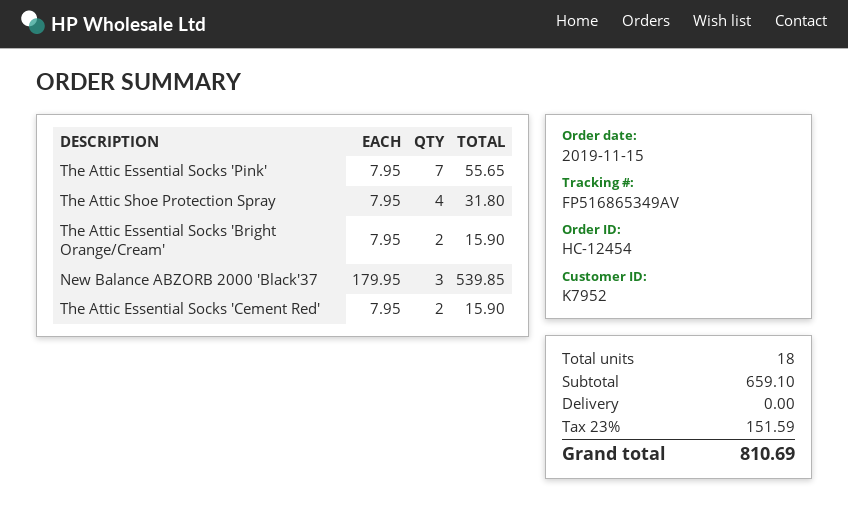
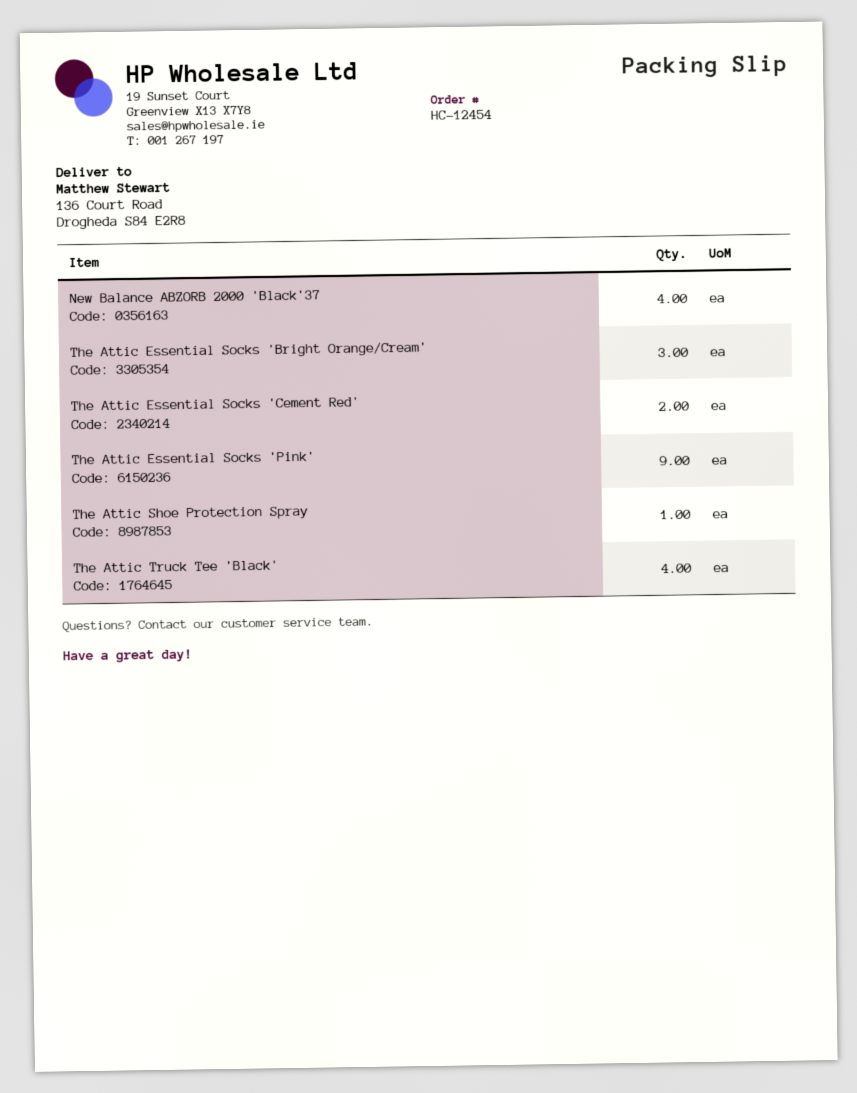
The Attic Essential Socks 'Pink': 7 -> 9
The Attic Shoe Protection Spray: 4 -> 1
The Attic Essential Socks 'Bright Orange/Cream': 2 -> 3
New Balance ABZORB 2000 'Black'37: 3 -> 4
The Attic Truck Tee 'Black': none -> 4

